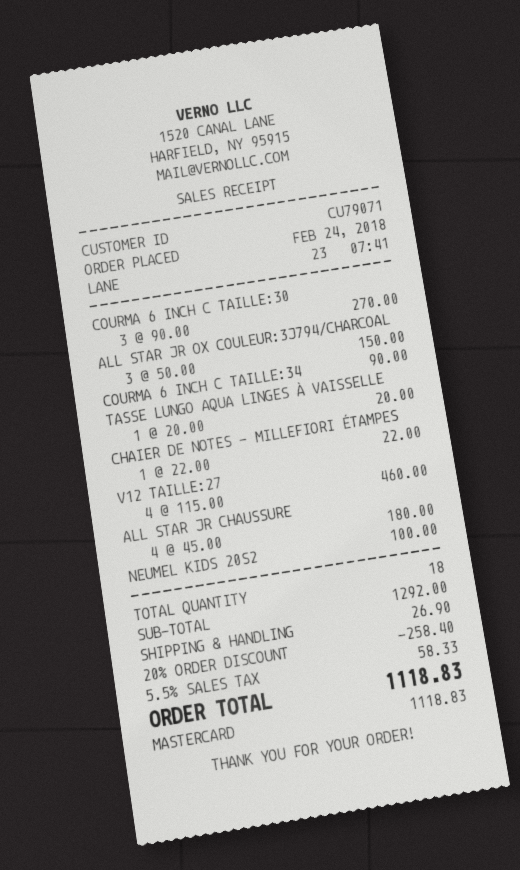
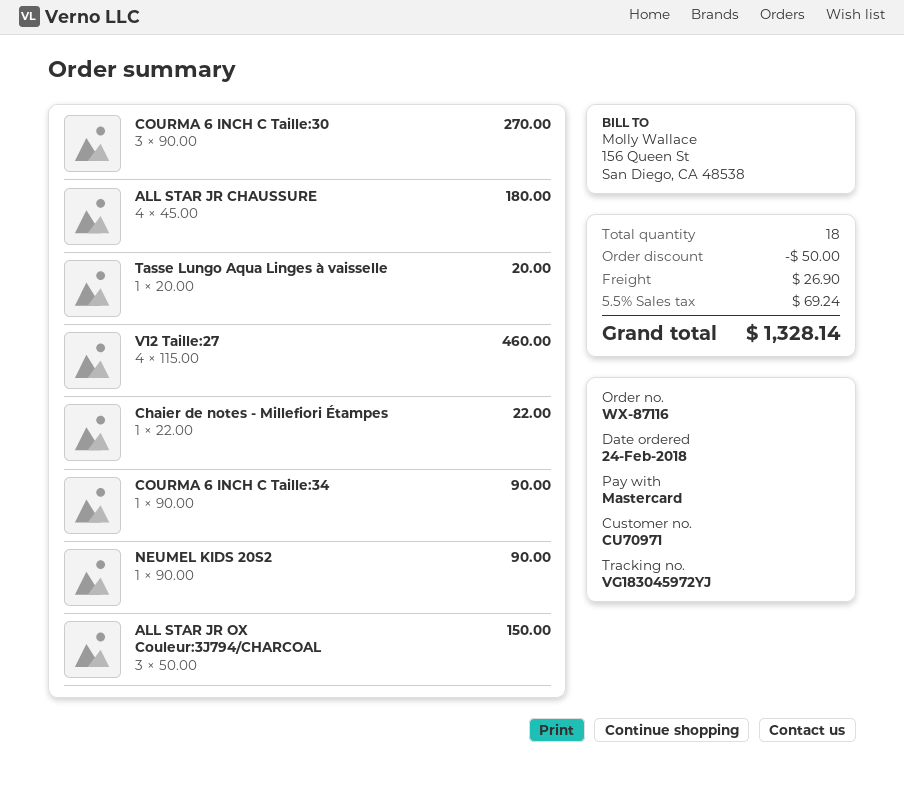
customer number: CU79071 -> CU70971
NEUMEL KIDS 20S2: 1 x 100.00 = 100.00 -> 1 x 90.00 = 90.00
discount: 258.40 -> 50.00
tax: 5.5% = 58.33 -> 5.5% = 69.24
total: 1118.83 -> 1328.14

